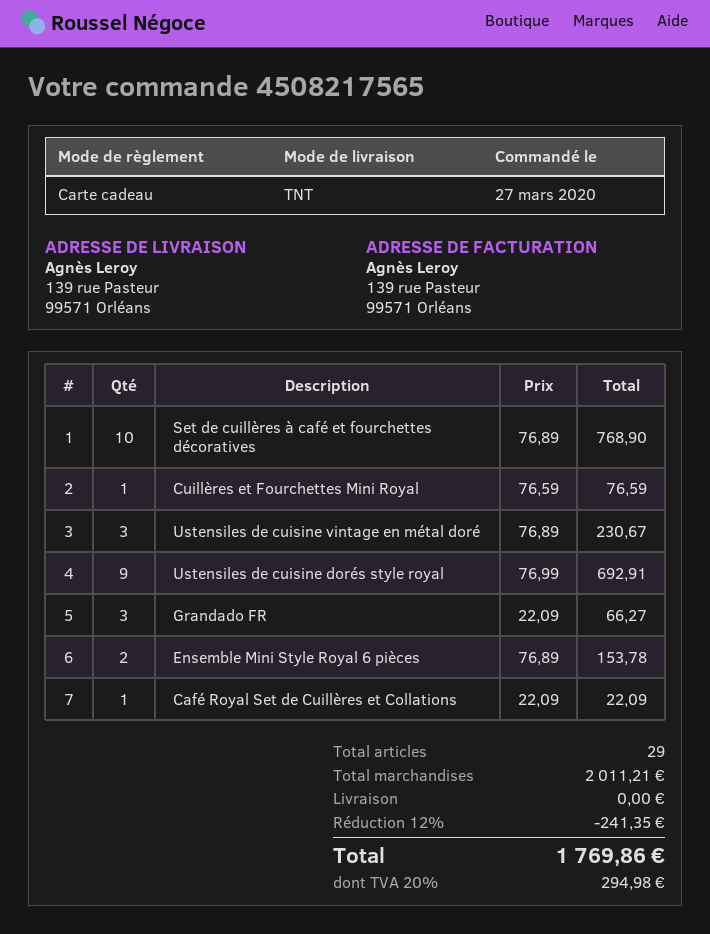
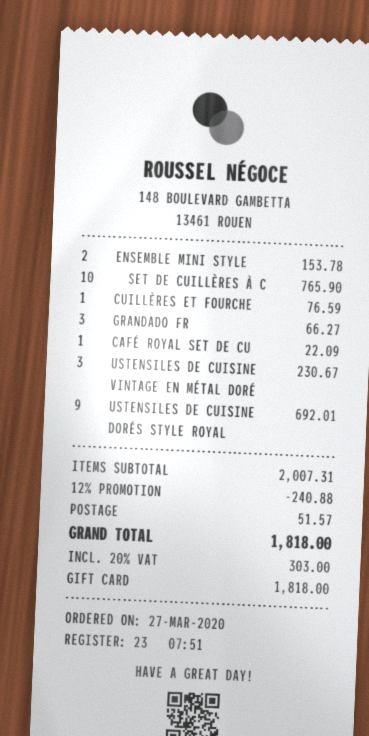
Set de cuillères à café et fourchettes décoratives: 10 for 768.90 -> 10 for 765.90
Ustensiles de cuisine dorés style royal: 9 for 692.91 -> 9 for 692.01
subtotal: 2011.21 -> 2007.31
discount: 12% = 241.35 -> 12% = 240.88
shipping: 0.00 -> 51.57
tax: 20% = 294.98 -> 20% = 303.00
total: 1769.86 -> 1818.00

